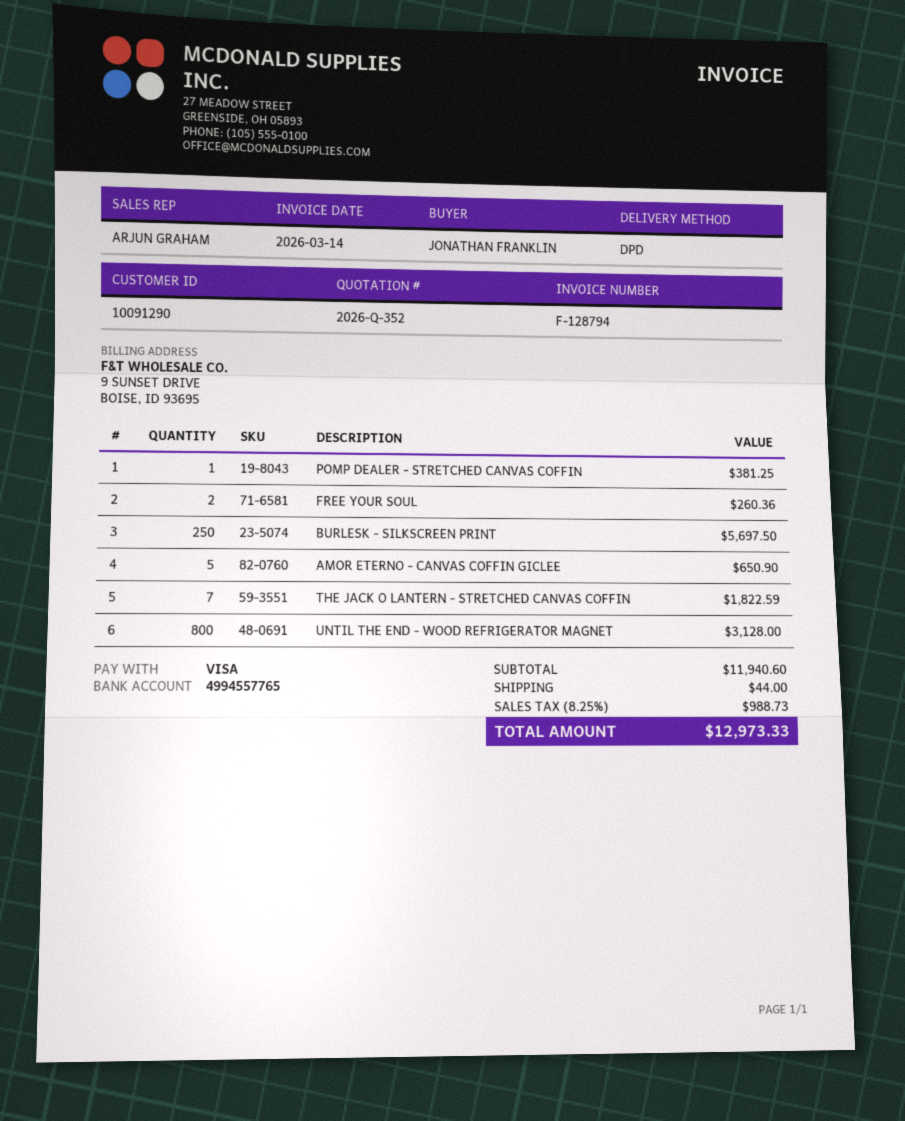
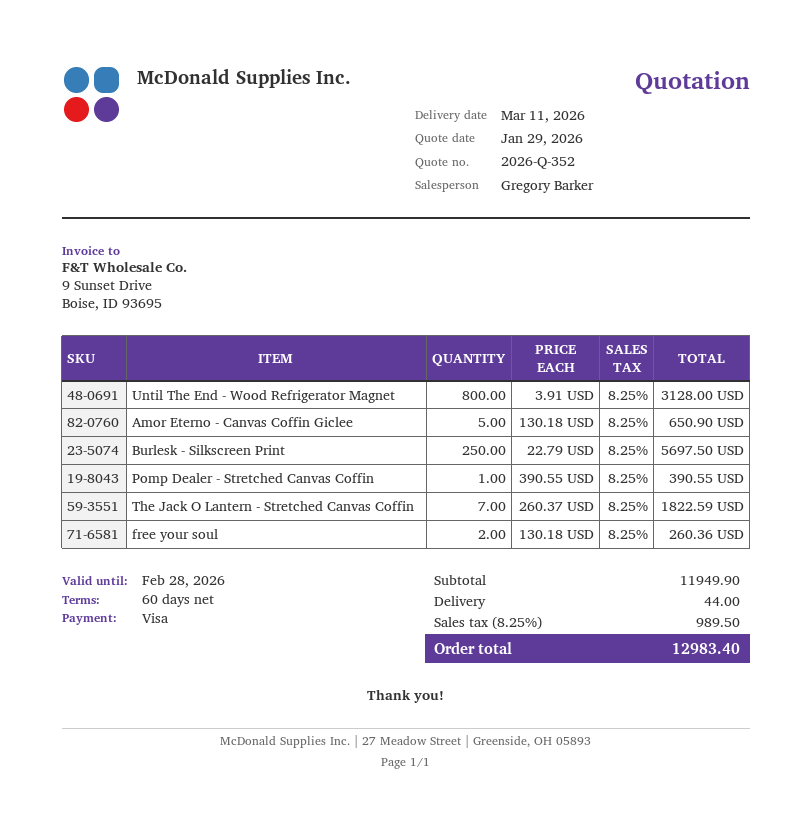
sales rep: ARJUN GRAHAM -> Gregory Barker
POMP DEALER - STRETCHED CANVAS COFFIN: 1 for 381.25 -> 1 for 390.55
subtotal: 11940.60 -> 11949.90
tax: 8.25% = 988.73 -> 8.25% = 989.50
total: 12973.33 -> 12983.40

